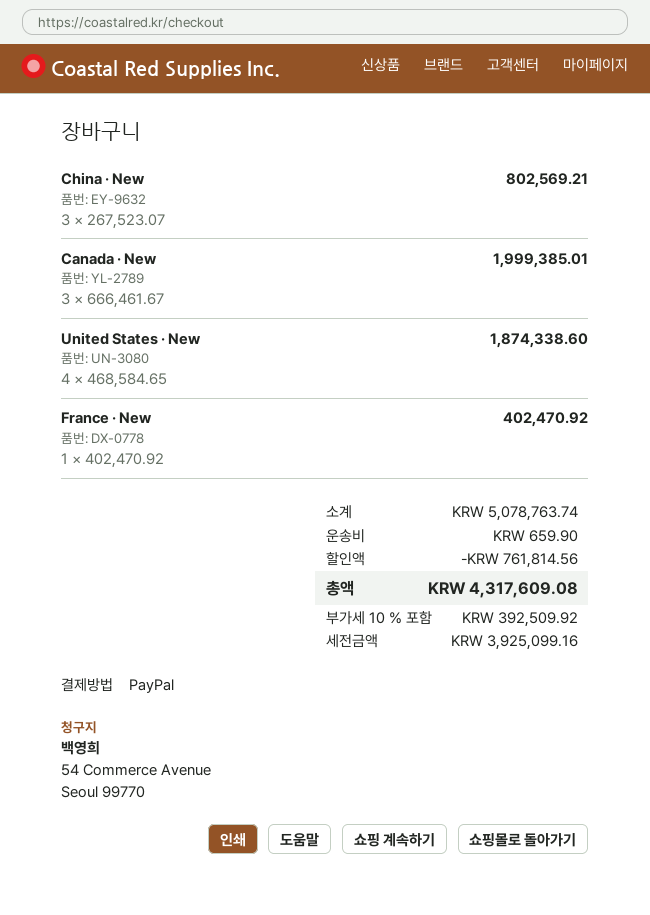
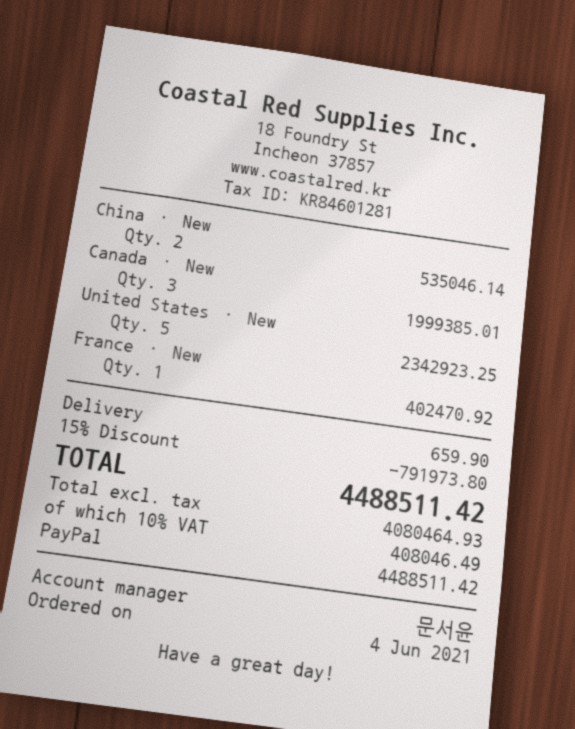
China · New: 3 for 802569.21 -> 2 for 535046.14
United States · New: 4 for 1874338.60 -> 5 for 2342923.25
discount: 761814.56 -> 791973.80
net: 3925099.16 -> 4080464.93
tax: 10% = 392509.92 -> 10% = 408046.49
total: 4317609.08 -> 4488511.42

